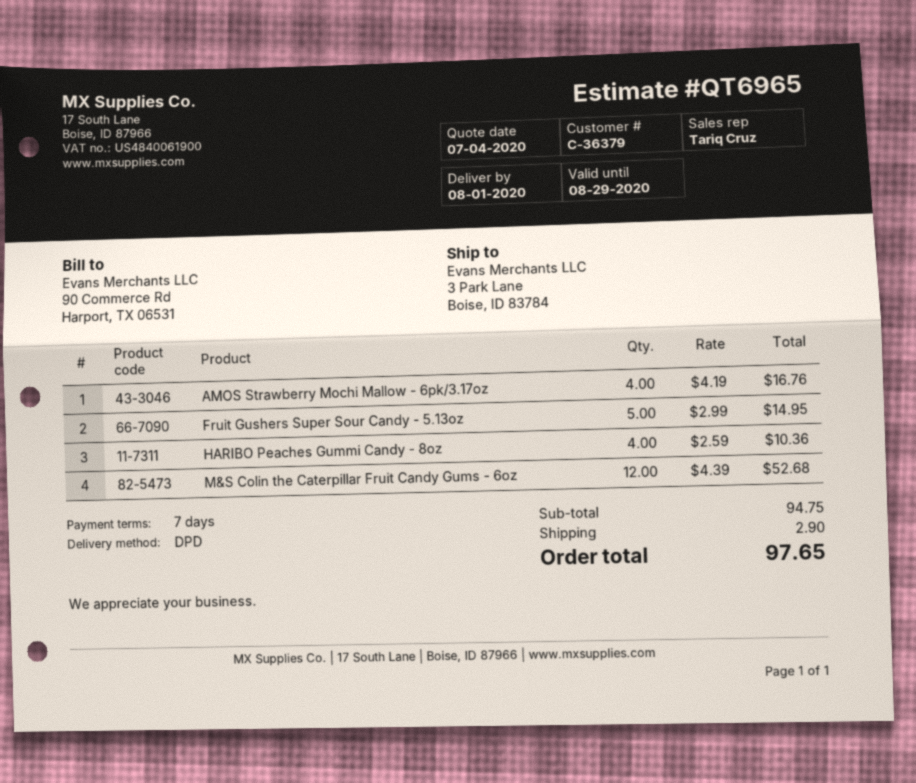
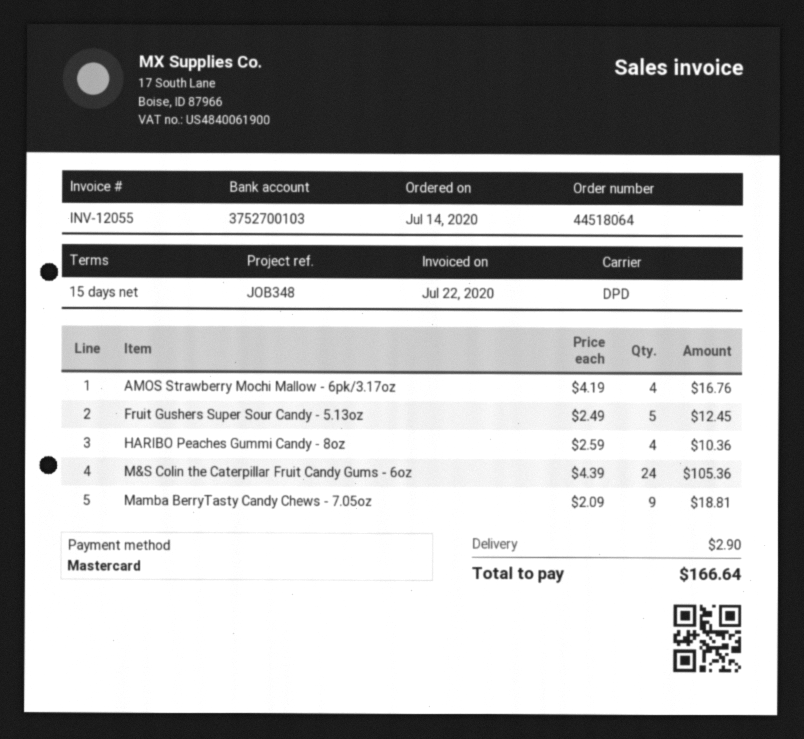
payment terms: 7 days -> 15 days
Fruit Gushers Super Sour Candy - 5.13oz: 5 x 2.99 = 14.95 -> 5 x 2.49 = 12.45
M&S Colin the Caterpillar Fruit Candy Gums - 6oz: 12 x 4.39 = 52.68 -> 24 x 4.39 = 105.36
Mamba BerryTasty Candy Chews - 7.05oz: none -> 9 x 2.09 = 18.81
total: 97.65 -> 166.64

